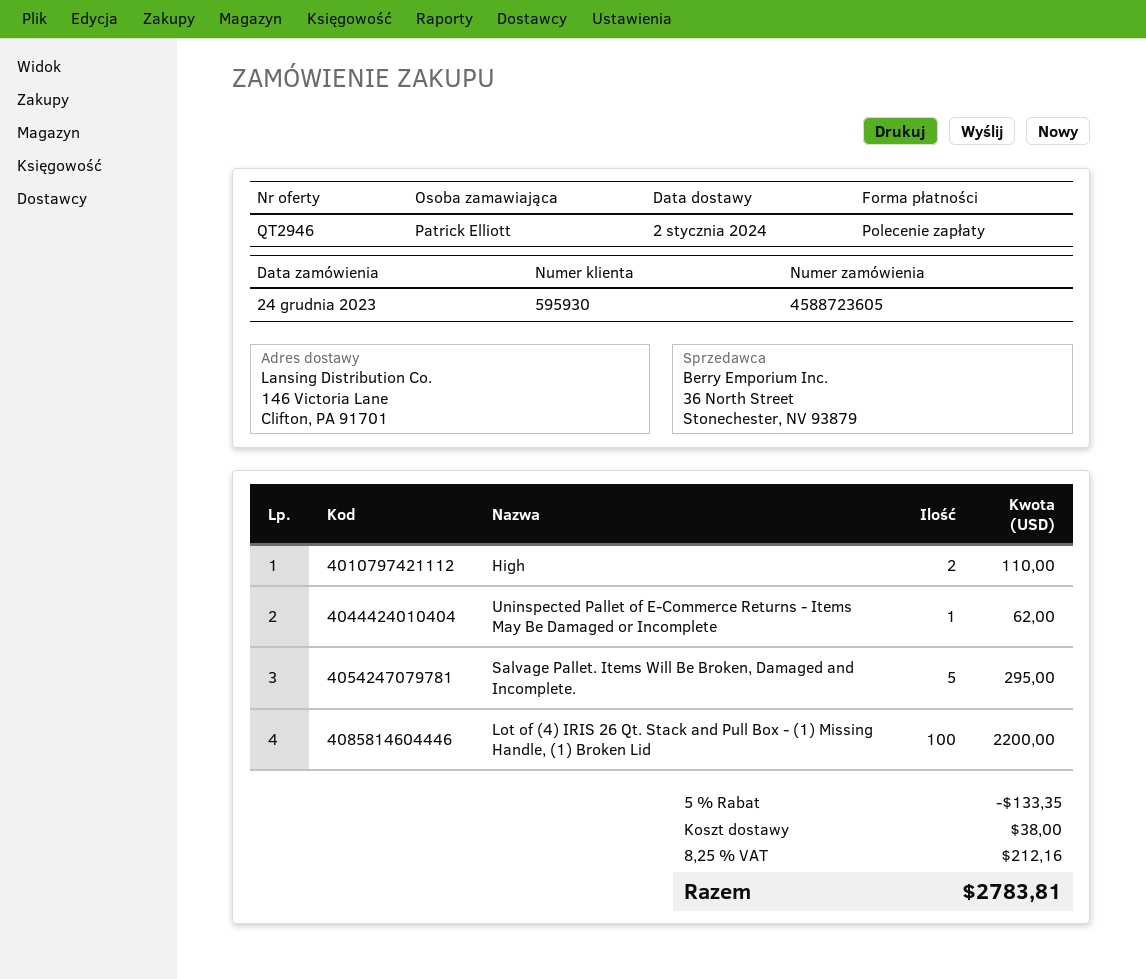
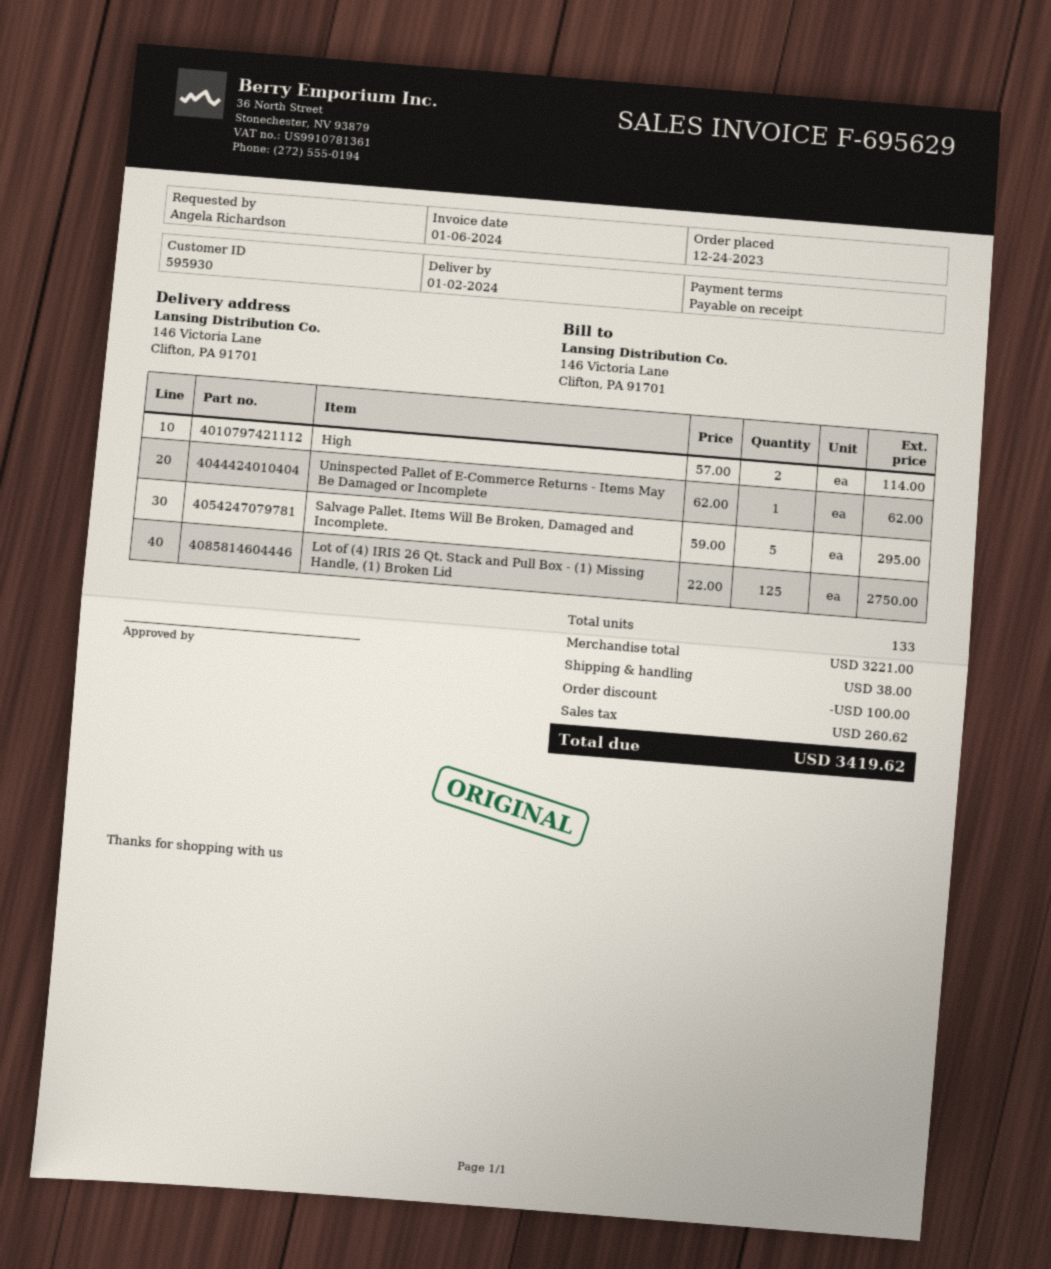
ordered by: Patrick Elliott -> Angela Richardson
High: 2 for 110.00 -> 2 for 114.00
Lot of (4) IRIS 26 Qt. Stack and Pull Box - (1) Missing Handle, (1) Broken Lid: 100 for 2200.00 -> 125 for 2750.00
discount: 133.35 -> 100.00
tax: 212.16 -> 260.62
total: 2783.81 -> 3419.62

